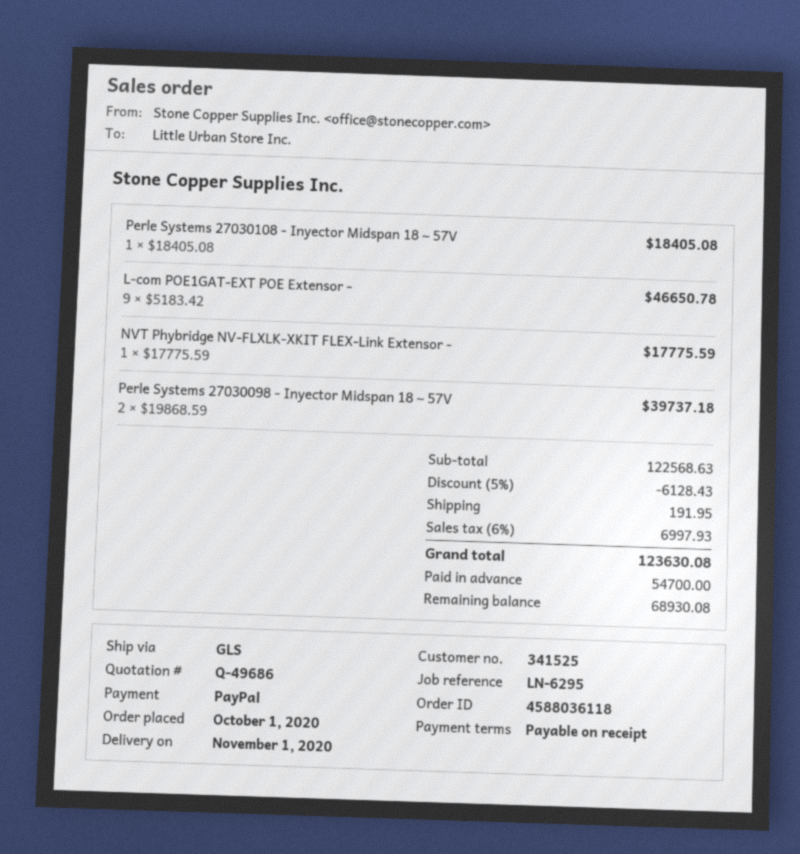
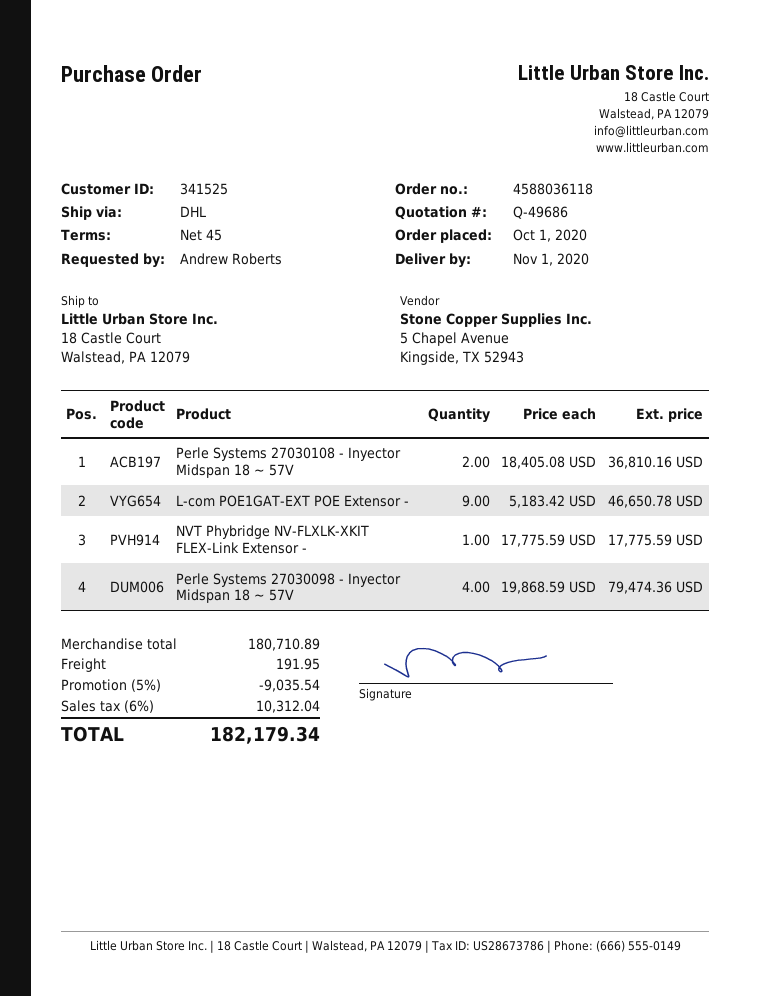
payment terms: on receipt -> 45 days
shipping method: GLS -> DHL
Perle Systems 27030108 - Inyector Midspan 18 ~ 57V: 1 x 18405.08 = 18405.08 -> 2 x 18405.08 = 36810.16
Perle Systems 27030098 - Inyector Midspan 18 ~ 57V: 2 x 19868.59 = 39737.18 -> 4 x 19868.59 = 79474.36
subtotal: 122568.63 -> 180710.89
discount: 5% = 6128.43 -> 5% = 9035.54
tax: 6% = 6997.93 -> 6% = 10312.04
total: 123630.08 -> 182179.34

